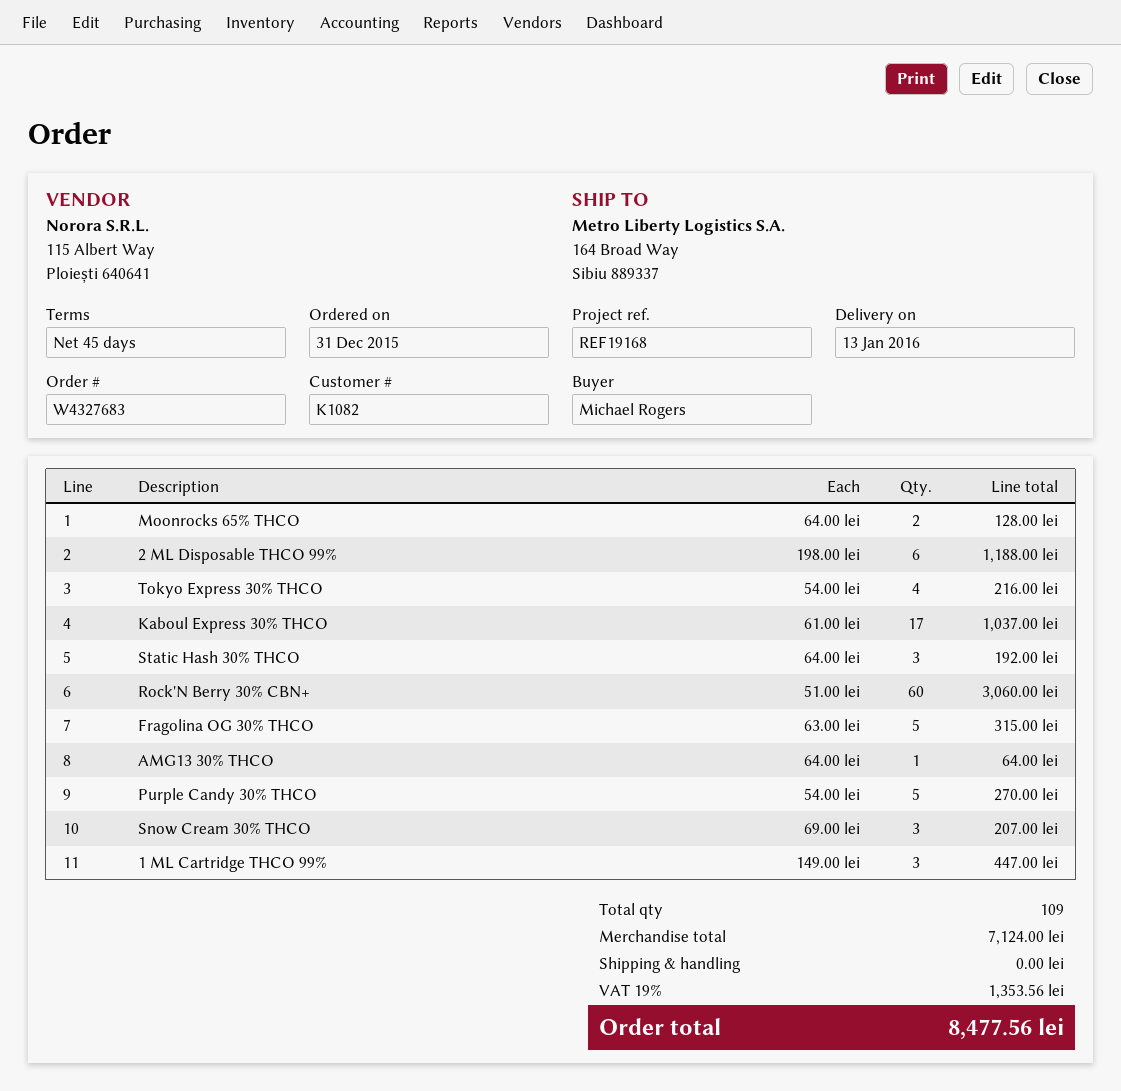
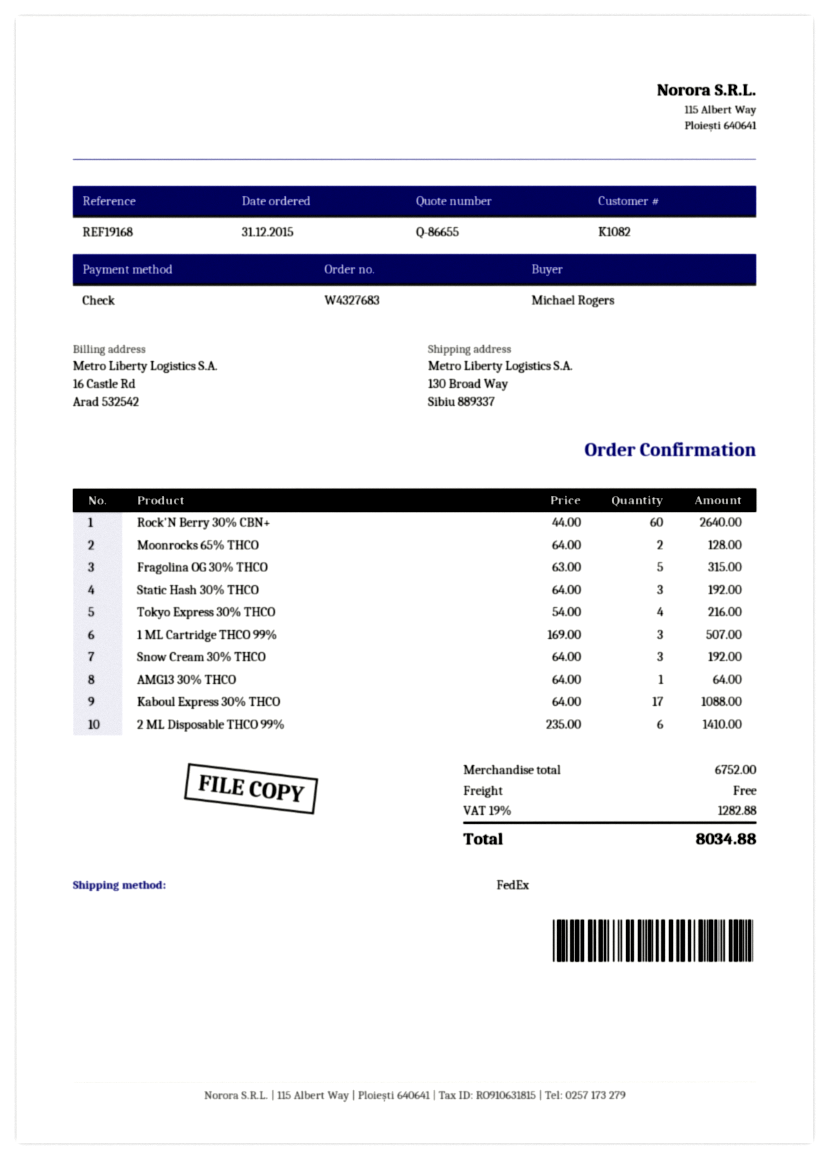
ship to: 164 Broad Way, Sibiu 889337 -> 130 Broad Way, Sibiu 889337
2 ML Disposable THCO 99%: 6 x 198.00 = 1188.00 -> 6 x 235.00 = 1410.00
Kaboul Express 30% THCO: 17 x 61.00 = 1037.00 -> 17 x 64.00 = 1088.00
Rock'N Berry 30% CBN+: 60 x 51.00 = 3060.00 -> 60 x 44.00 = 2640.00
Purple Candy 30% THCO: 5 x 54.00 = 270.00 -> none
Snow Cream 30% THCO: 3 x 69.00 = 207.00 -> 3 x 64.00 = 192.00
1 ML Cartridge THCO 99%: 3 x 149.00 = 447.00 -> 3 x 169.00 = 507.00
subtotal: 7124.00 -> 6752.00
tax: 19% = 1353.56 -> 19% = 1282.88
total: 8477.56 -> 8034.88

